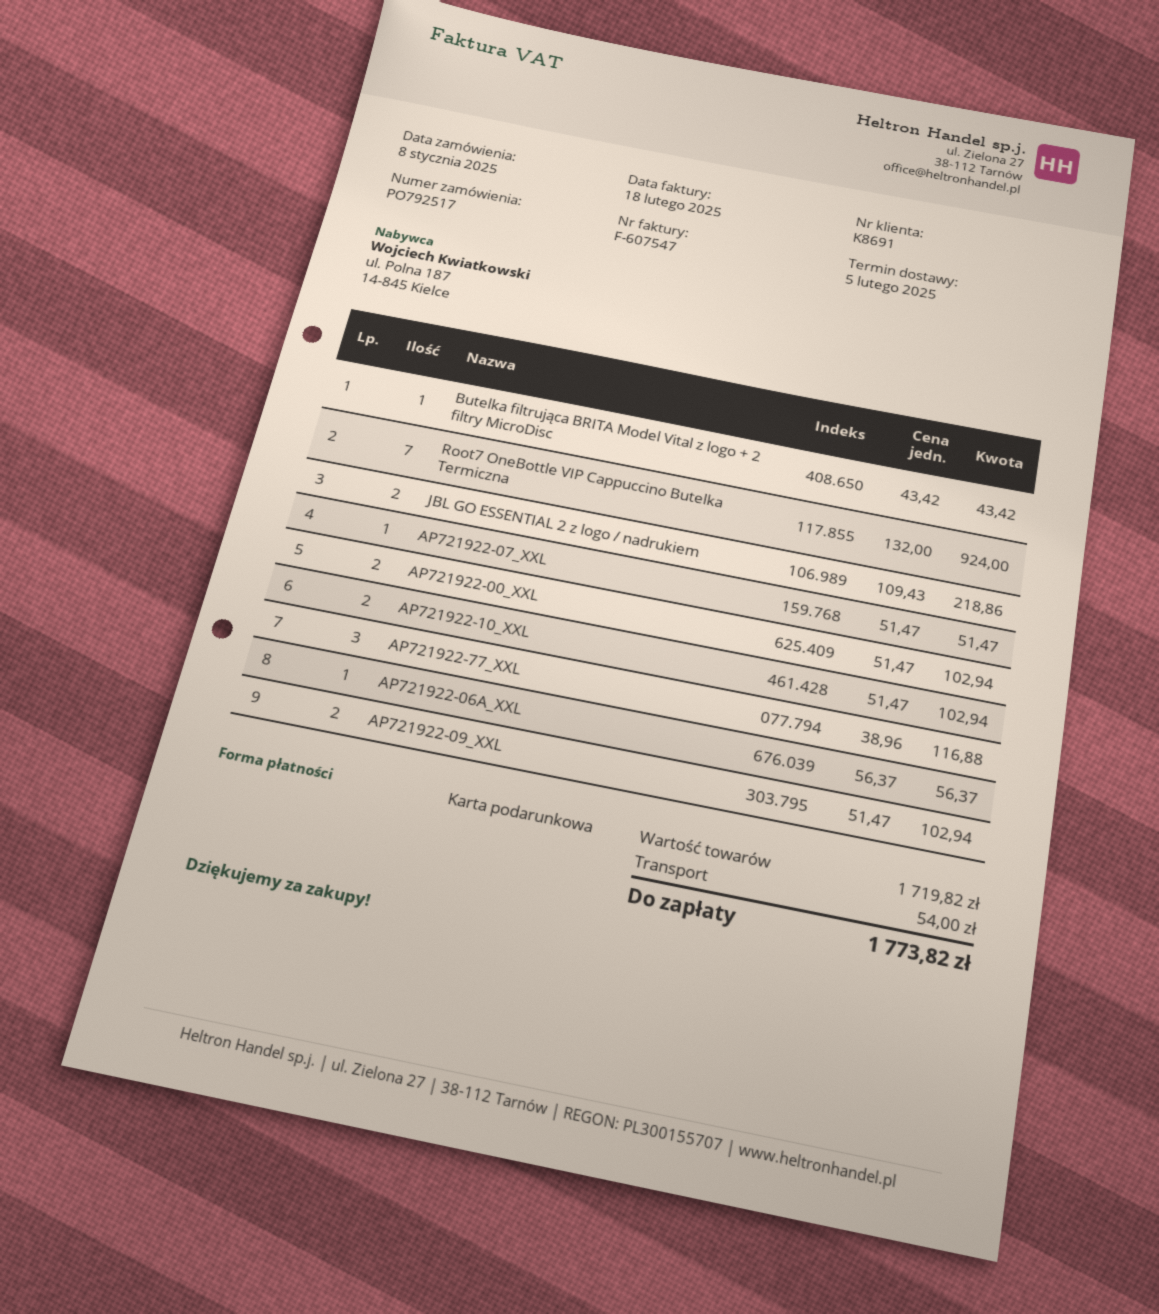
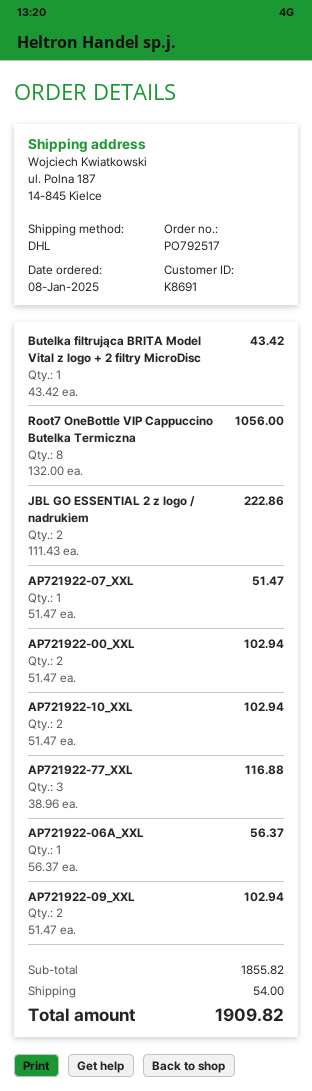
Root7 OneBottle VIP Cappuccino Butelka Termiczna: 7 x 132.00 = 924.00 -> 8 x 132.00 = 1056.00
JBL GO ESSENTIAL 2 z logo / nadrukiem: 2 x 109.43 = 218.86 -> 2 x 111.43 = 222.86
subtotal: 1719.82 -> 1855.82
total: 1773.82 -> 1909.82

